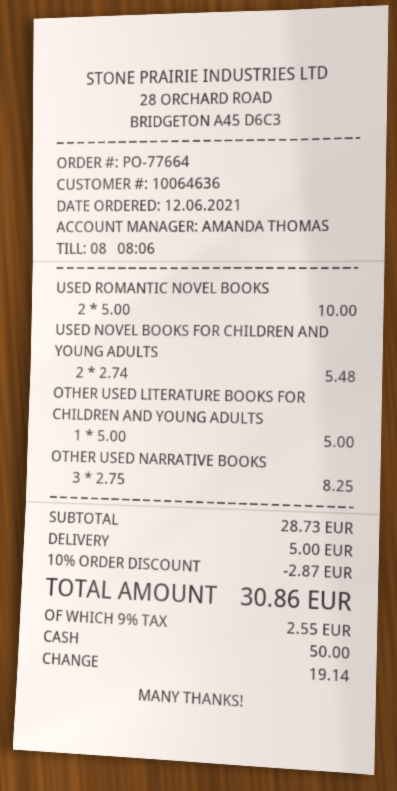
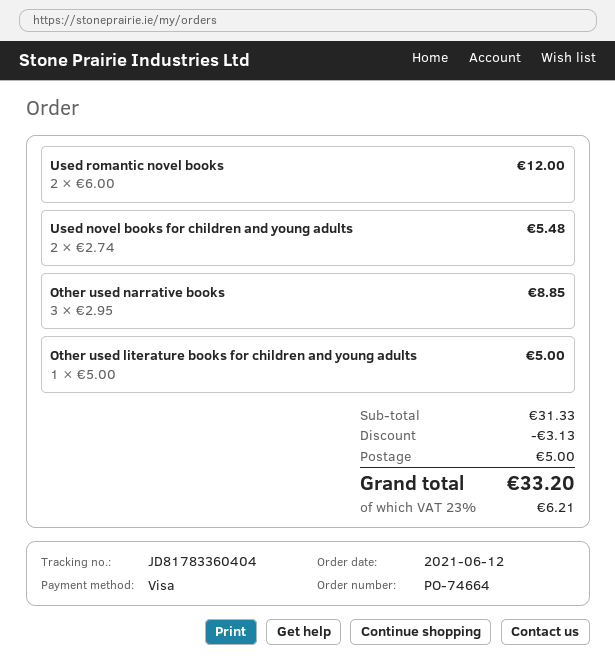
order number: PO-77664 -> PO-74664
payment method: cash -> Visa
USED ROMANTIC NOVEL BOOKS: 2 x 5.00 = 10.00 -> 2 x 6.00 = 12.00
OTHER USED NARRATIVE BOOKS: 3 x 2.75 = 8.25 -> 3 x 2.95 = 8.85
subtotal: 28.73 -> 31.33
discount: 2.87 -> 3.13
tax: 9% = 2.55 -> 23% = 6.21
total: 30.86 -> 33.20

